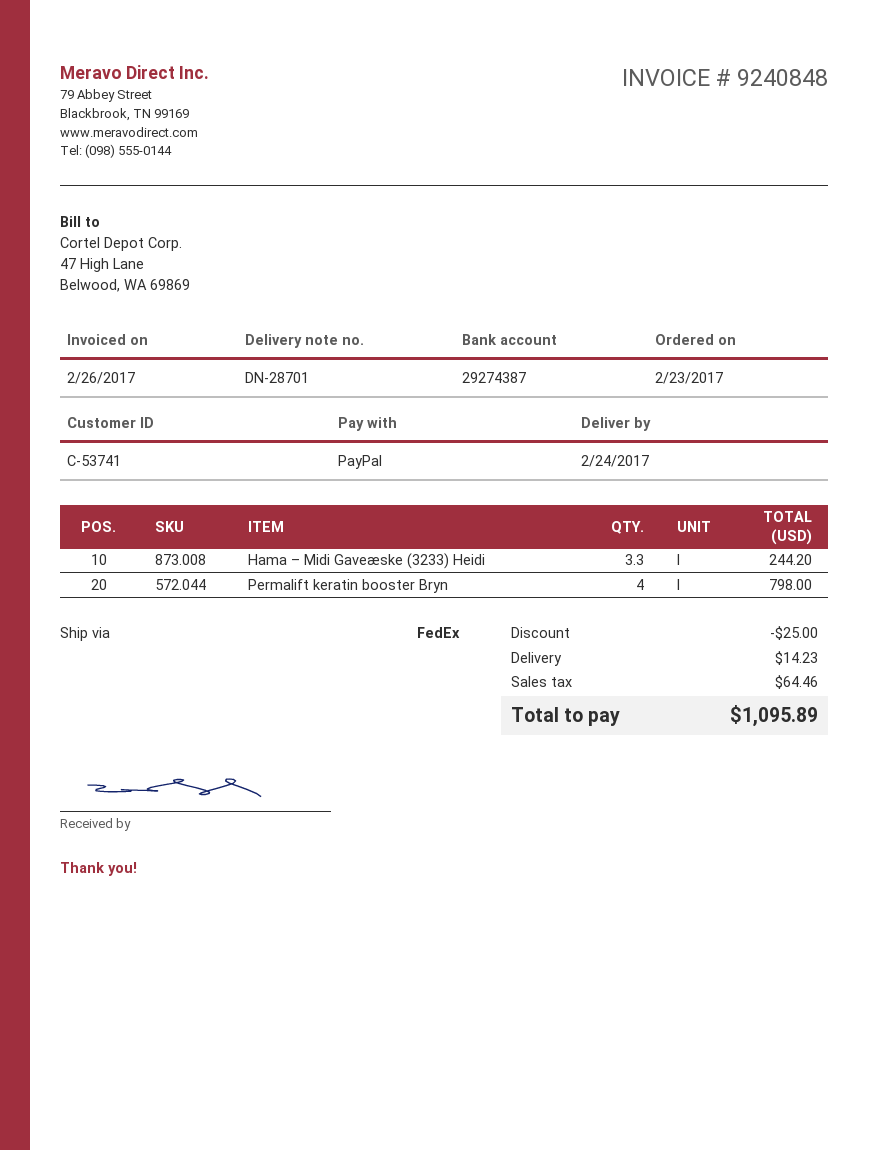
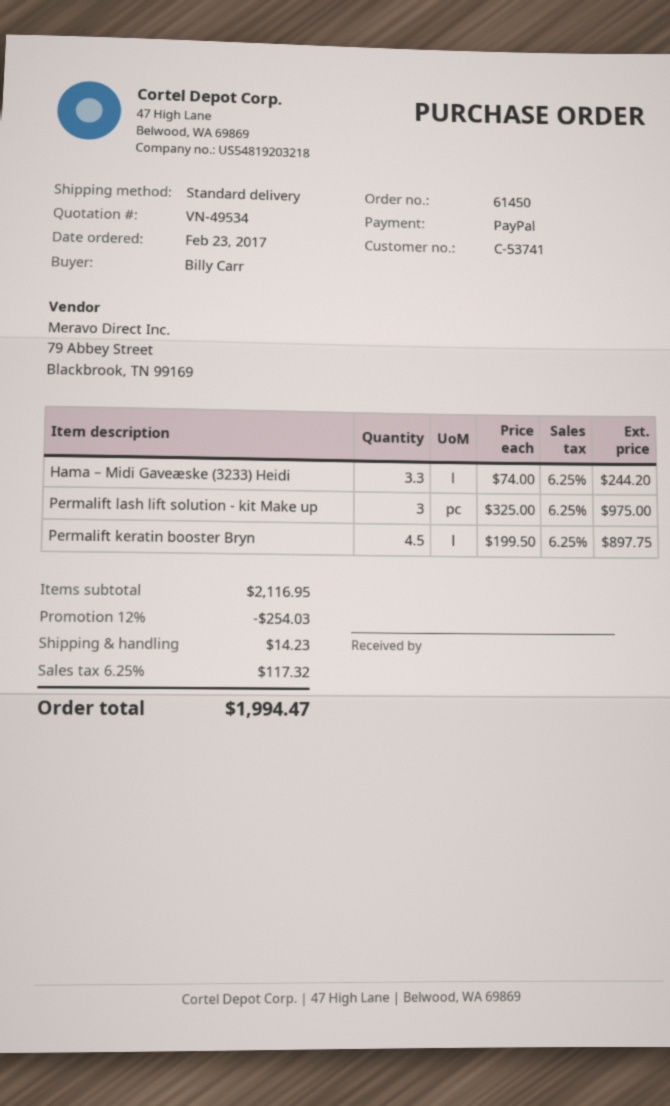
shipping method: FedEx -> standard
Permalift keratin booster Bryn: 4 for 798.00 -> 4.5 for 897.75
Permalift lash lift solution - kit Make up: none -> 3 for 975.00
discount: 25.00 -> 254.03
tax: 64.46 -> 117.32
total: 1095.89 -> 1994.47

